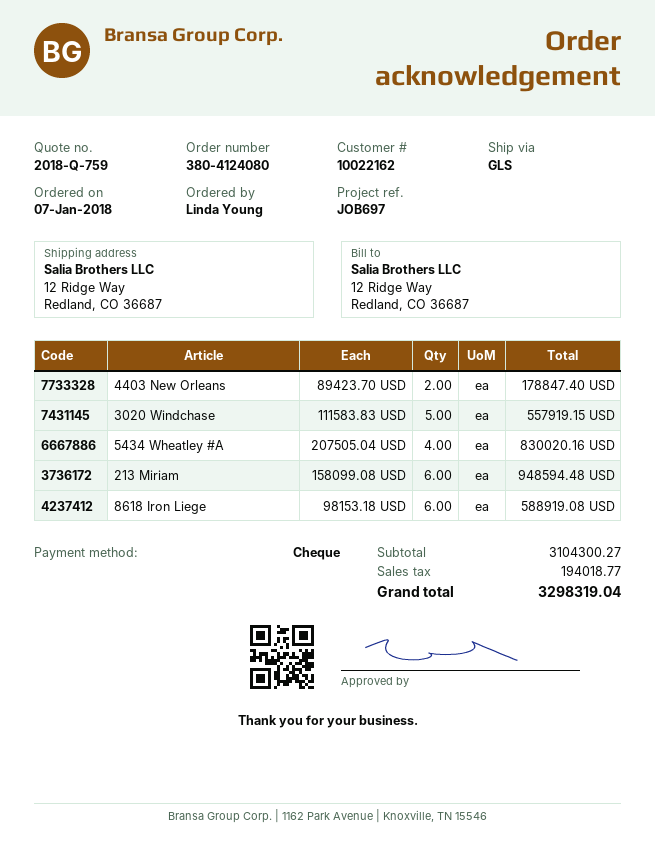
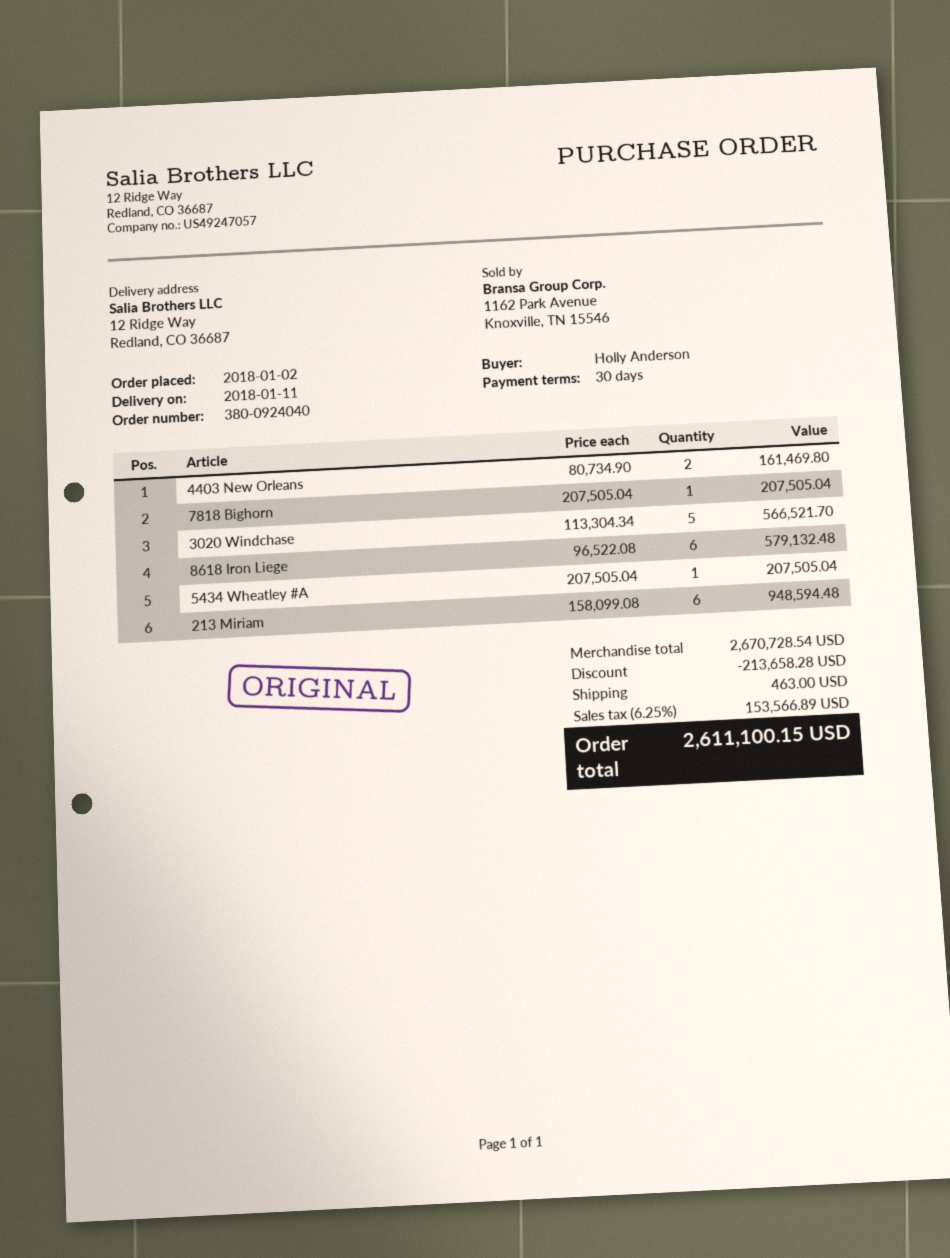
order number: 380-4124080 -> 380-0924040
order date: 2018-01-07 -> 2018-01-02
ordered by: Linda Young -> Holly Anderson
4403 New Orleans: 2 x 89423.70 = 178847.40 -> 2 x 80734.90 = 161469.80
3020 Windchase: 5 x 111583.83 = 557919.15 -> 5 x 113304.34 = 566521.70
5434 Wheatley #A: 4 x 207505.04 = 830020.16 -> 1 x 207505.04 = 207505.04
8618 Iron Liege: 6 x 98153.18 = 588919.08 -> 6 x 96522.08 = 579132.48
7818 Bighorn: none -> 1 x 207505.04 = 207505.04
subtotal: 3104300.27 -> 2670728.54
discount: none -> 213658.28
shipping: none -> 463.00
tax: 194018.77 -> 153566.89
total: 3298319.04 -> 2611100.15

